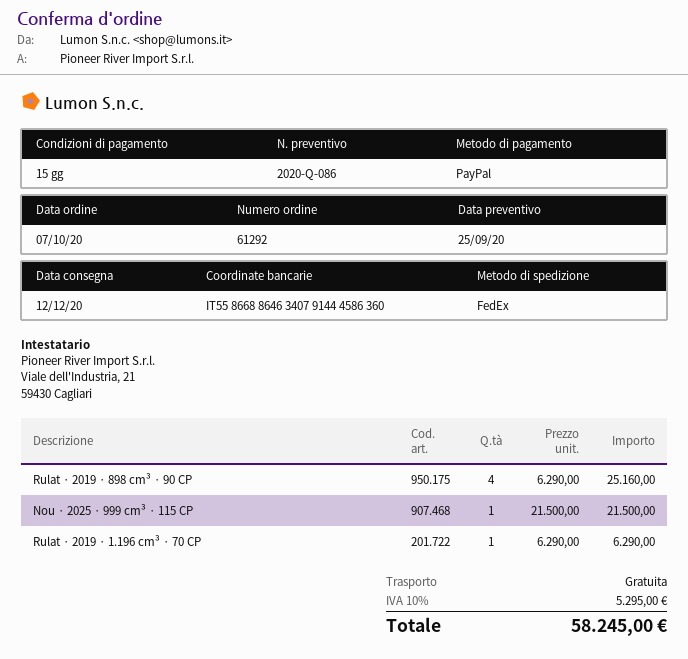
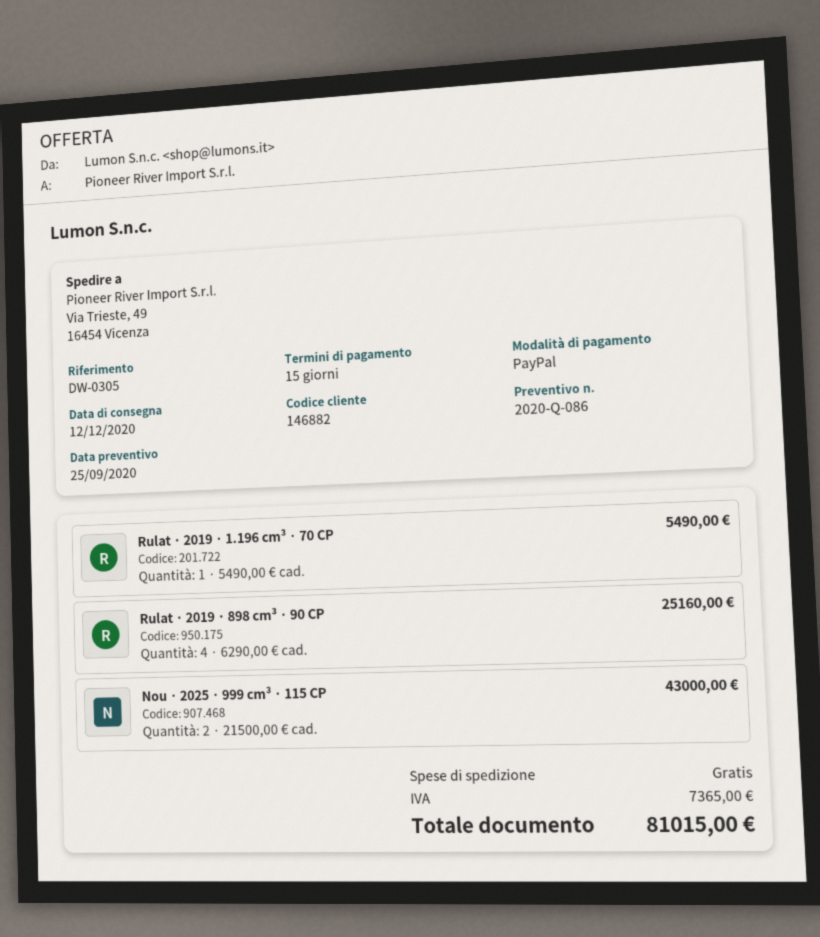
Nou · 2025 · 999 cm³ · 115 CP: 1 x 21500.00 = 21500.00 -> 2 x 21500.00 = 43000.00
Rulat · 2019 · 1.196 cm³ · 70 CP: 1 x 6290.00 = 6290.00 -> 1 x 5490.00 = 5490.00
tax: 5295.00 -> 7365.00
total: 58245.00 -> 81015.00

